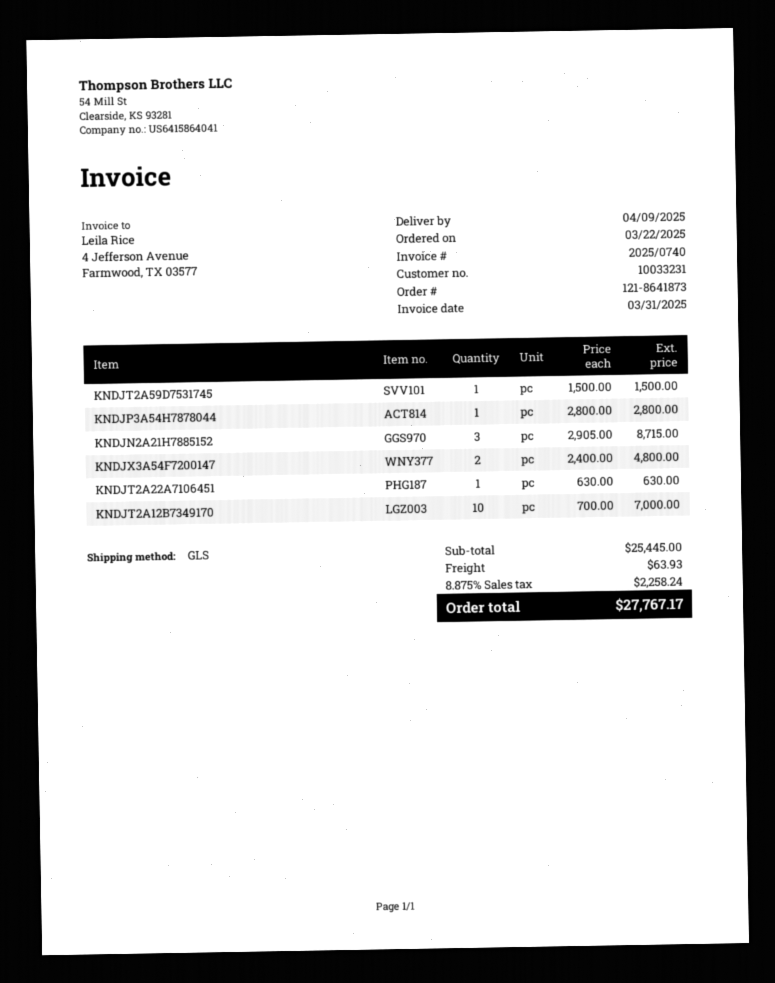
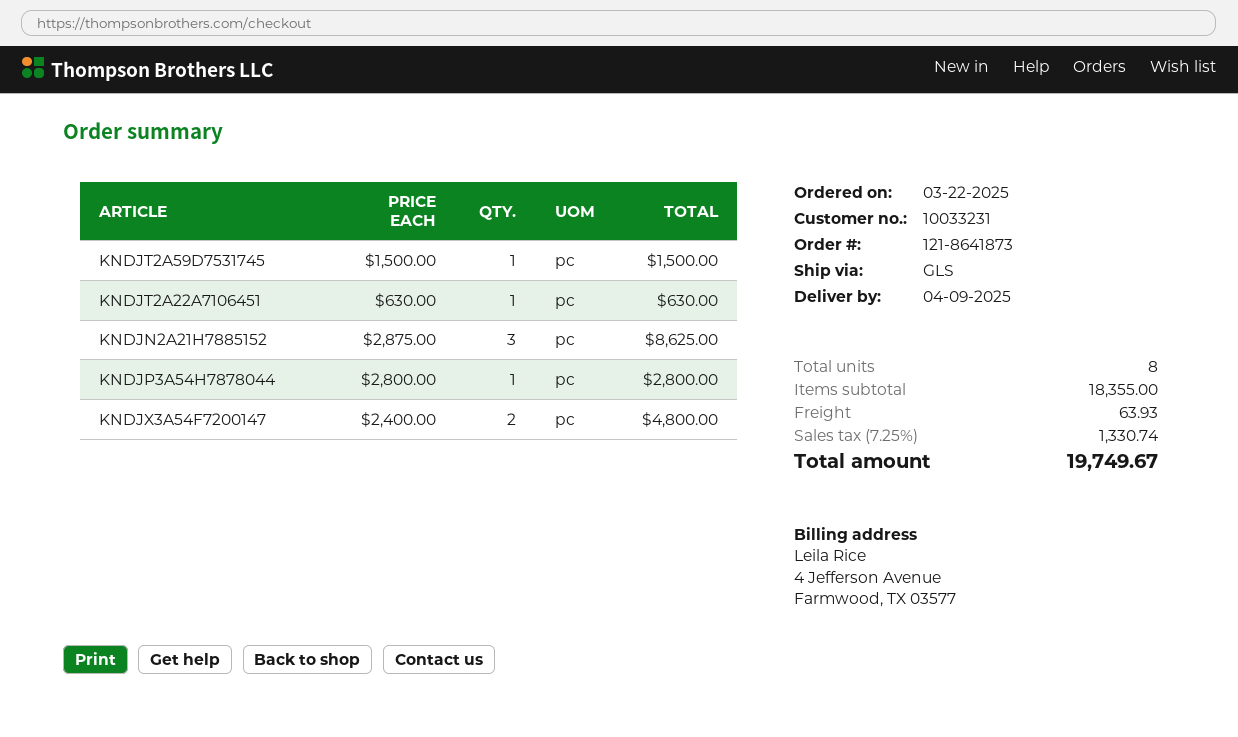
KNDJN2A21H7885152: 3 x 2905.00 = 8715.00 -> 3 x 2875.00 = 8625.00
KNDJT2A12B7349170: 10 x 700.00 = 7000.00 -> none
subtotal: 25445.00 -> 18355.00
tax: 8.875% = 2258.24 -> 7.25% = 1330.74
total: 27767.17 -> 19749.67

